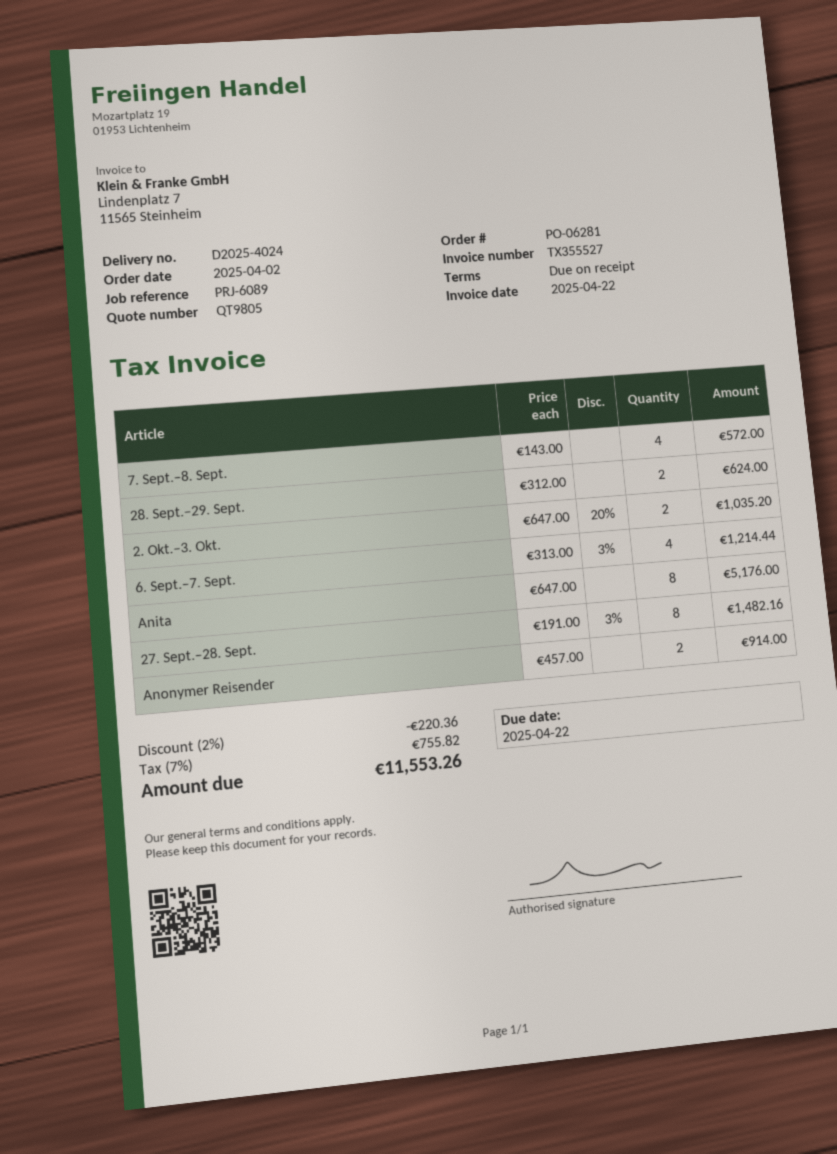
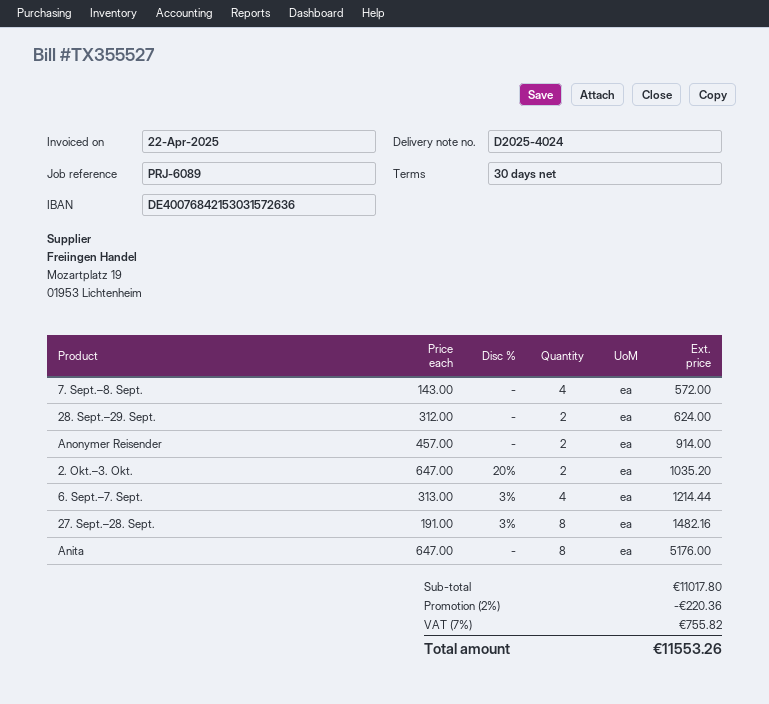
payment terms: on receipt -> 30 days

